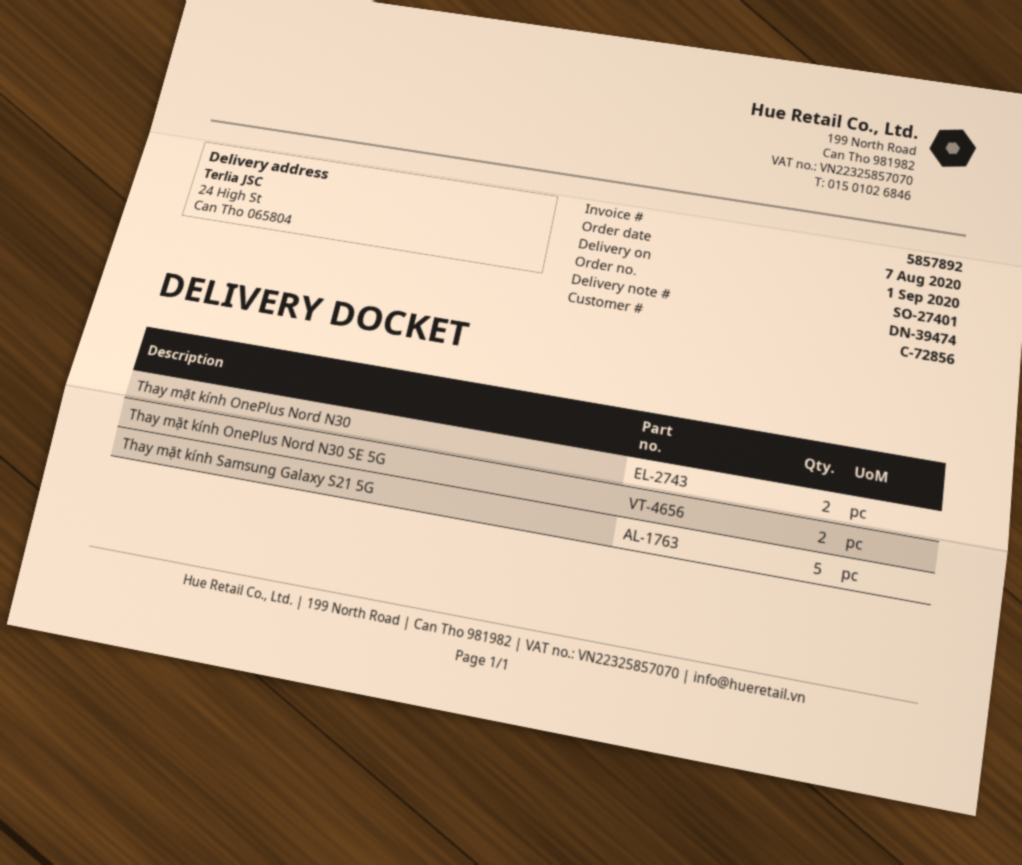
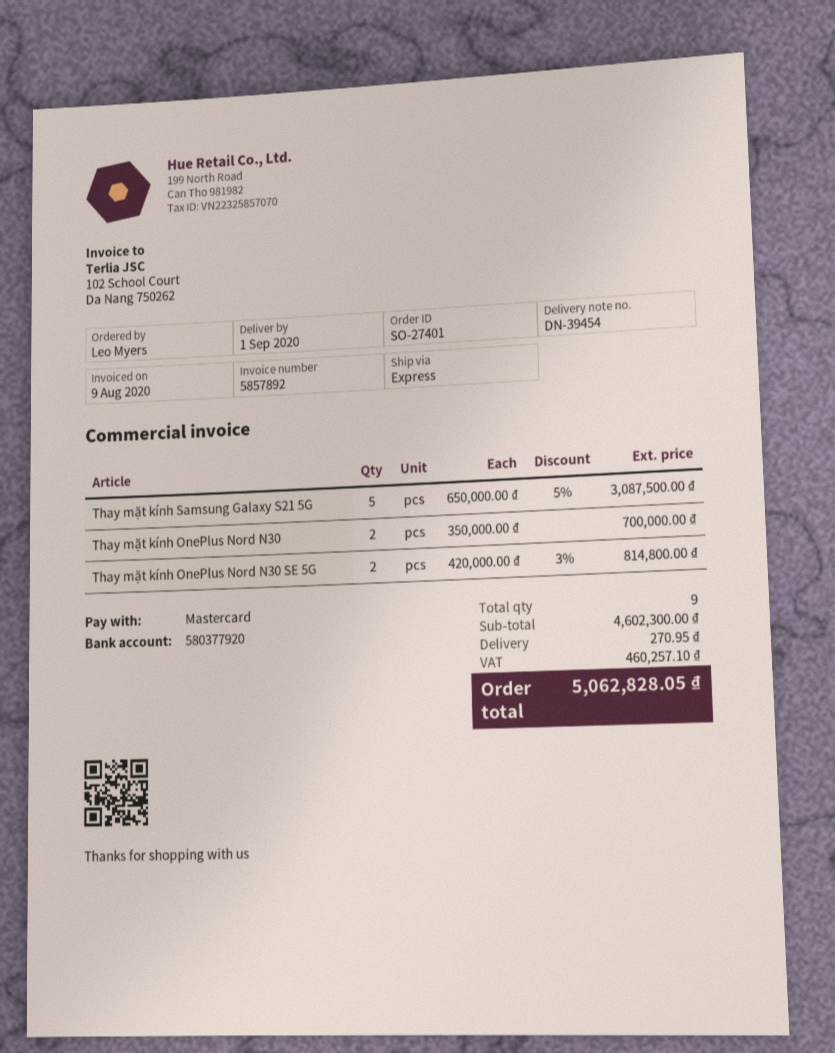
delivery note number: DN-39474 -> DN-39454

